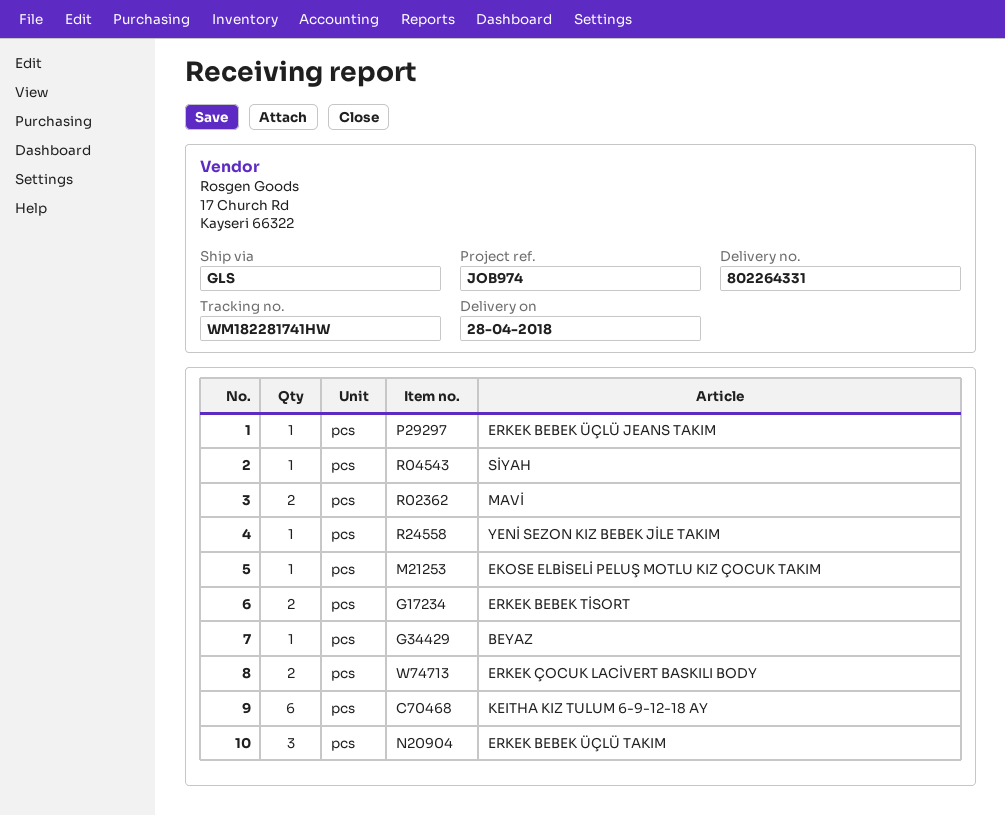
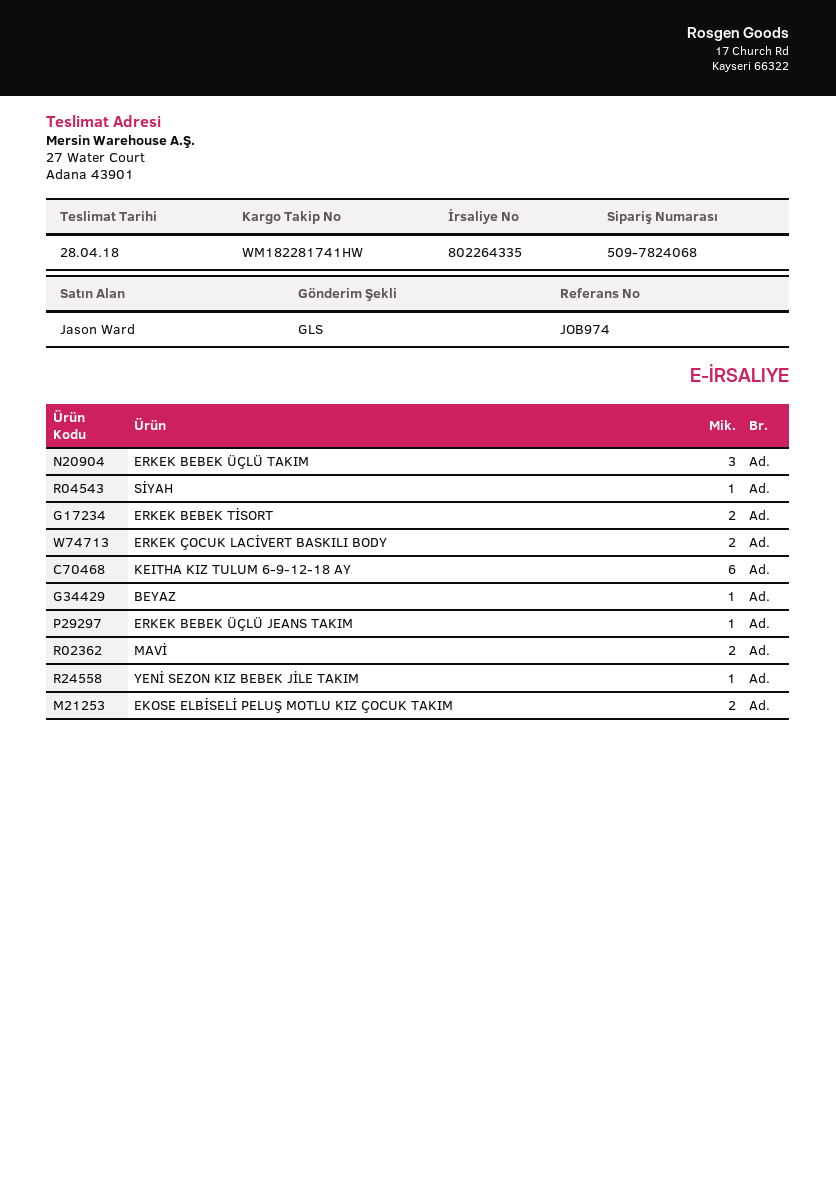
delivery note number: 802264331 -> 802264335
EKOSE ELBİSELİ PELUŞ MOTLU KIZ ÇOCUK TAKIM: 1 -> 2

